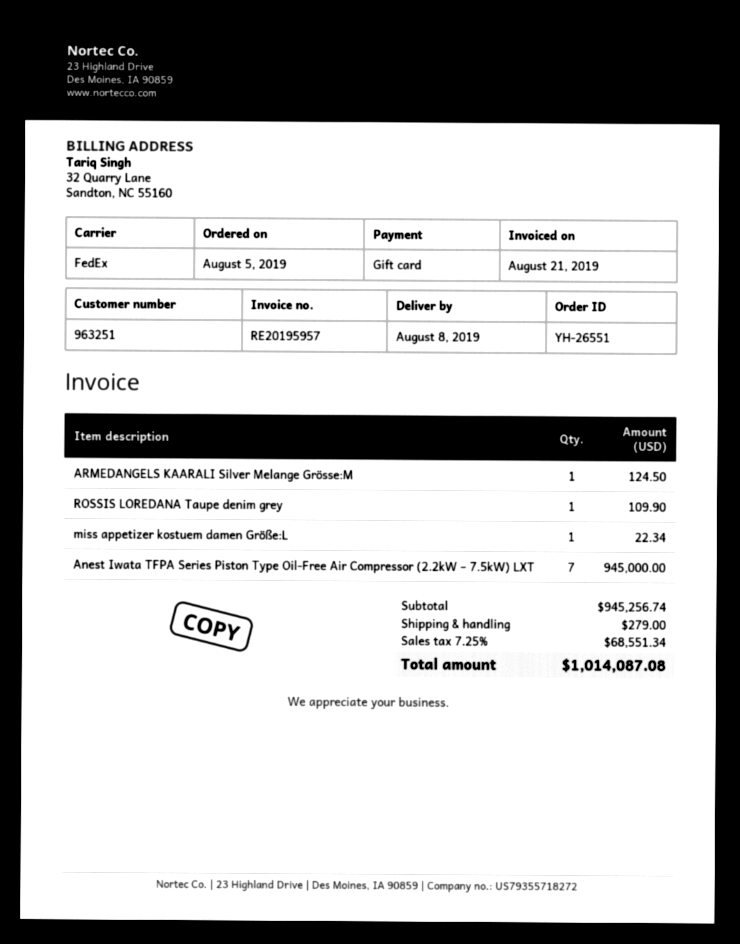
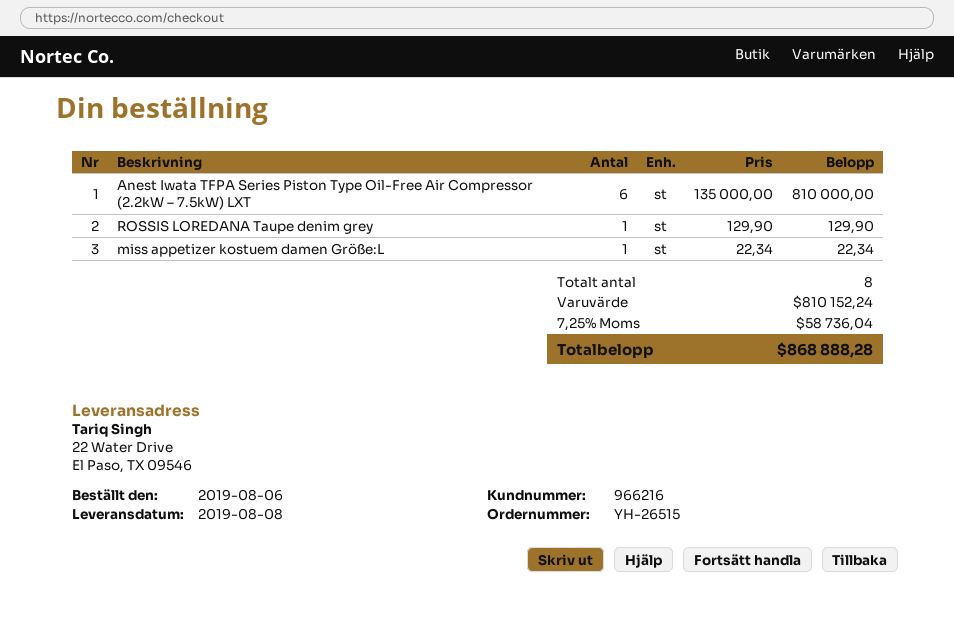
order number: YH-26551 -> YH-26515
order date: 2019-08-05 -> 2019-08-06
customer number: 963251 -> 966216
ARMEDANGELS KAARALI Silver Melange Grösse:M: 1 for 124.50 -> none
ROSSIS LOREDANA Taupe denim grey: 1 for 109.90 -> 1 for 129.90
Anest Iwata TFPA Series Piston Type Oil-Free Air Compressor (2.2kW – 7.5kW) LXT: 7 for 945000.00 -> 6 for 810000.00
subtotal: 945256.74 -> 810152.24
shipping: 279.00 -> none
tax: 7.25% = 68551.34 -> 7.25% = 58736.04
total: 1014087.08 -> 868888.28

